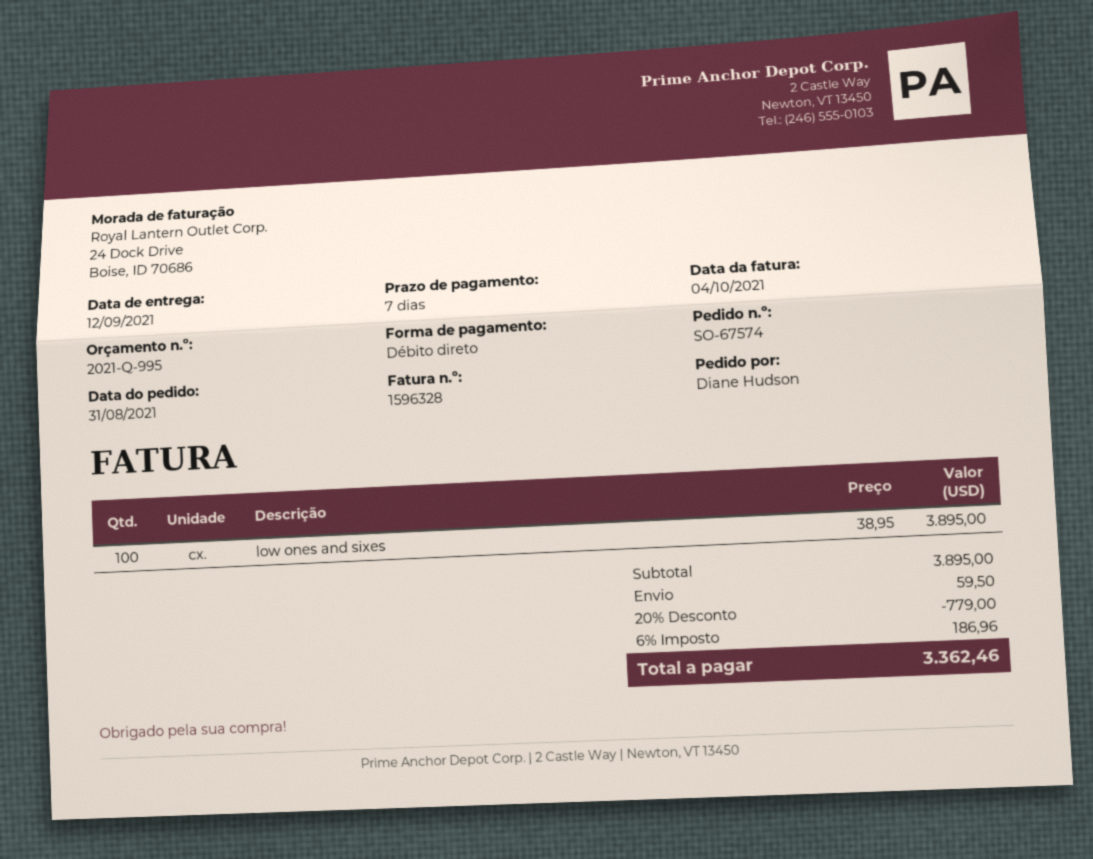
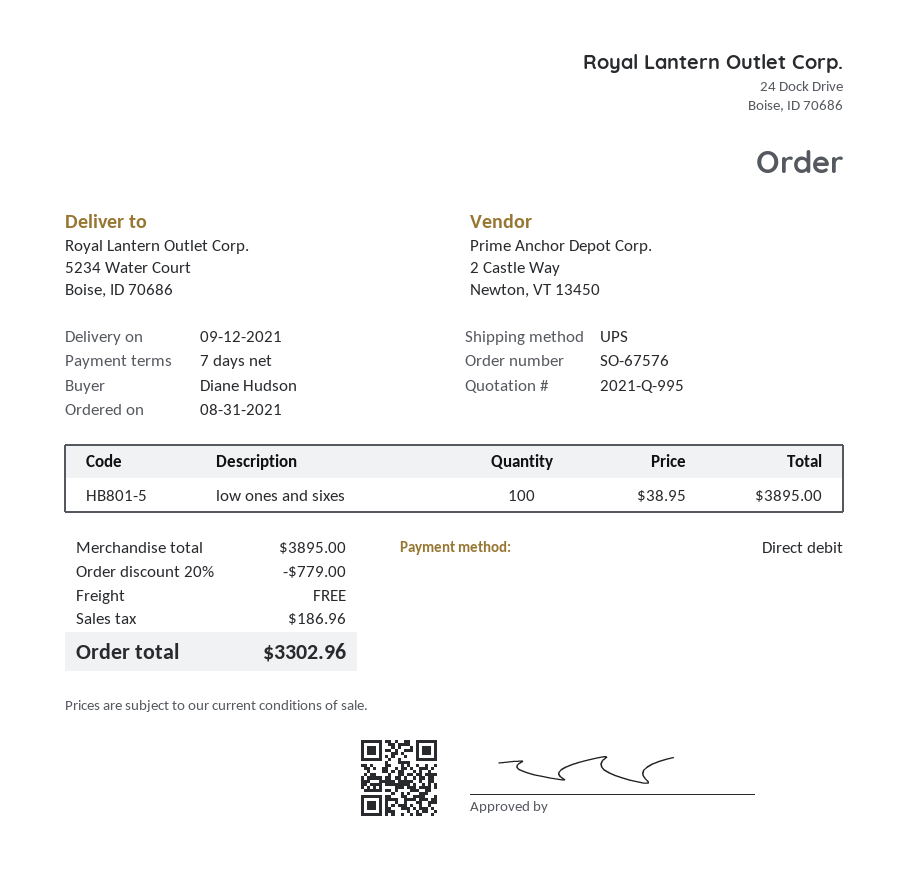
order number: SO-67574 -> SO-67576
shipping: 59.50 -> 0.00
total: 3362.46 -> 3302.96

